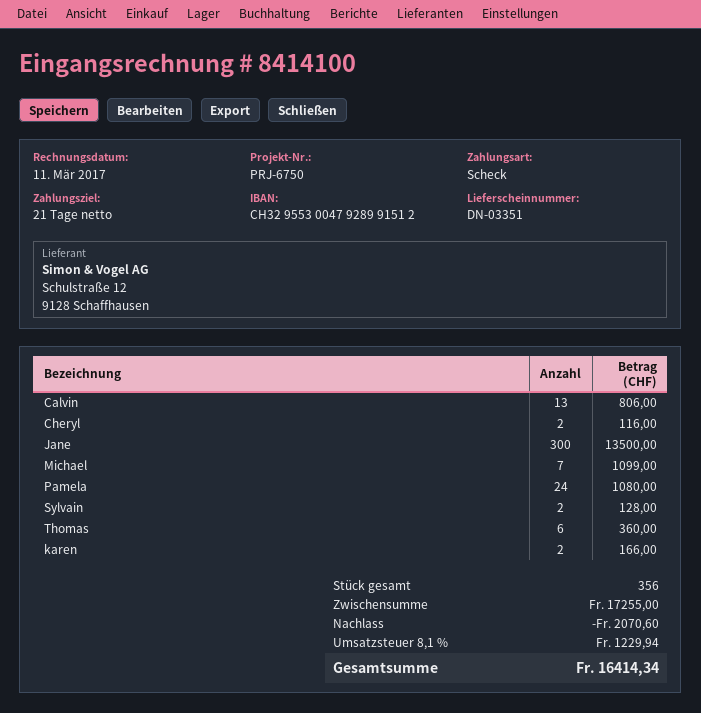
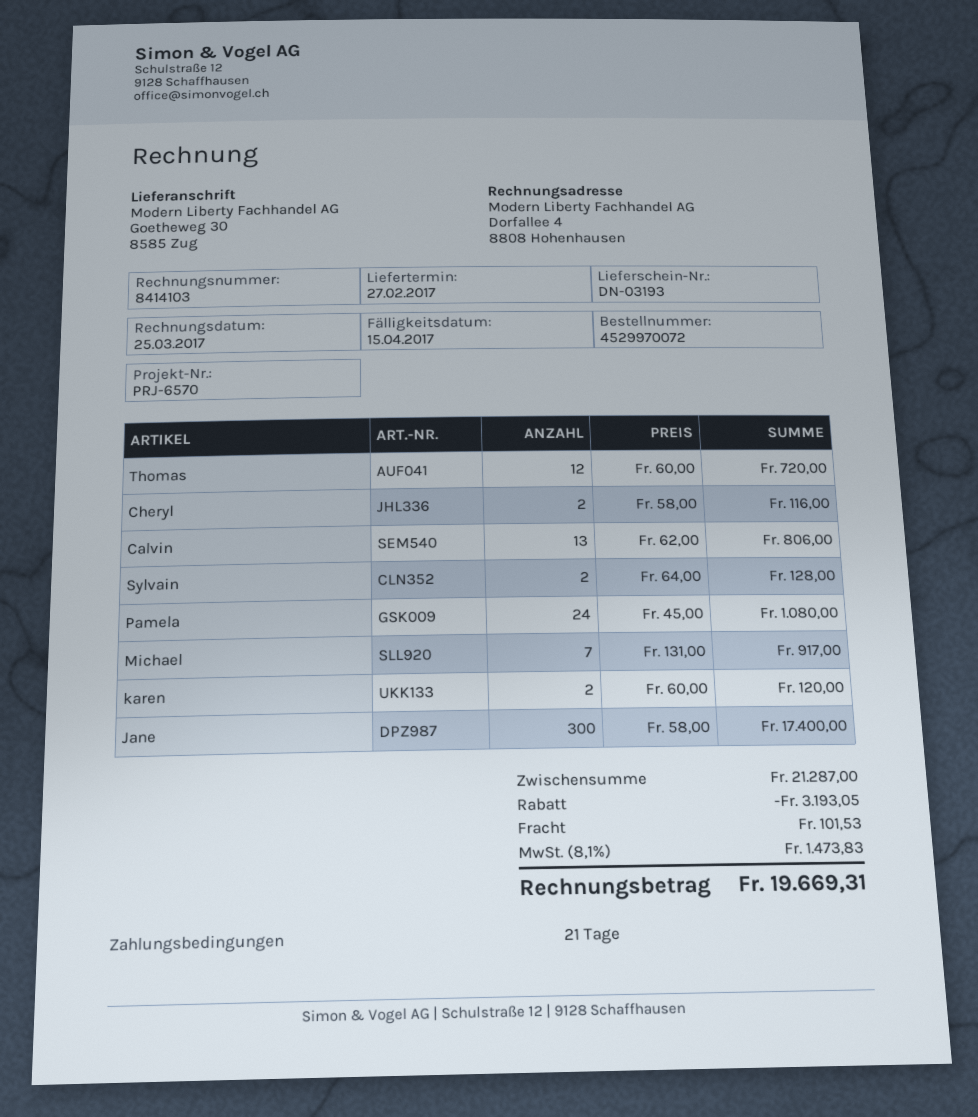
delivery note number: DN-03351 -> DN-03193
invoice number: 8414100 -> 8414103
invoice date: 2017-03-11 -> 2017-03-25
reference: PRJ-6750 -> PRJ-6570
Jane: 300 for 13500.00 -> 300 for 17400.00
Michael: 7 for 1099.00 -> 7 for 917.00
Thomas: 6 for 360.00 -> 12 for 720.00
karen: 2 for 166.00 -> 2 for 120.00
subtotal: 17255.00 -> 21287.00
discount: 2070.60 -> 3193.05
shipping: none -> 101.53
tax: 8.1% = 1229.94 -> 8.1% = 1473.83
total: 16414.34 -> 19669.31

